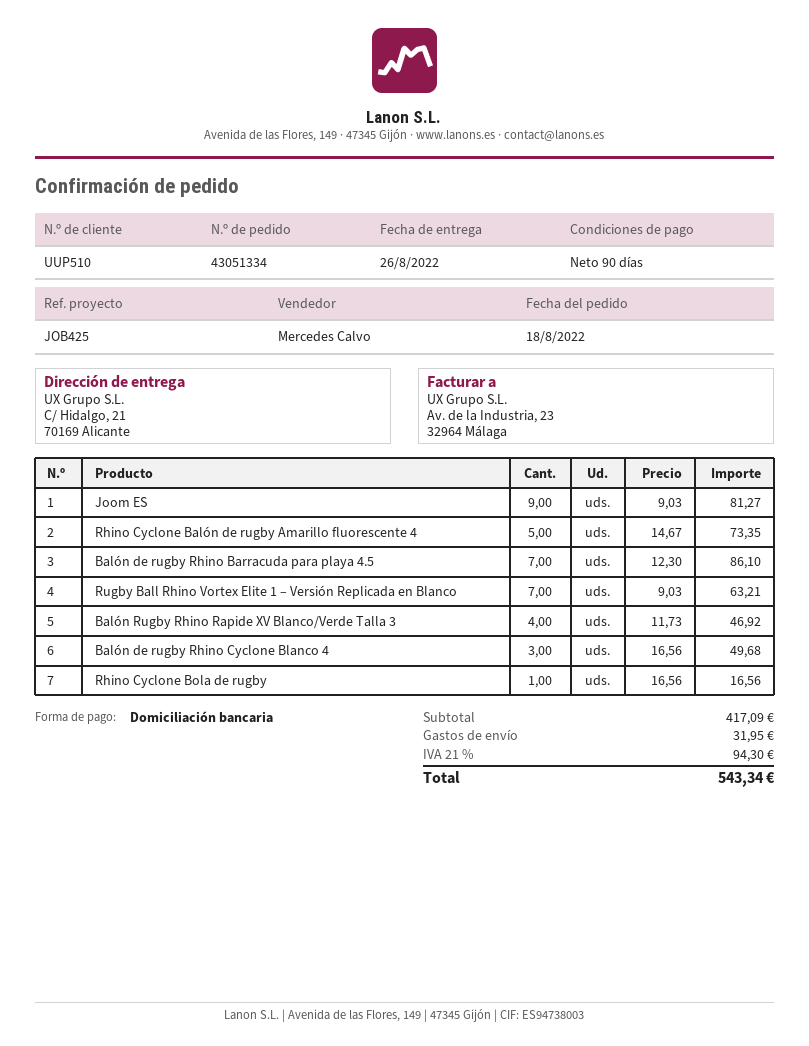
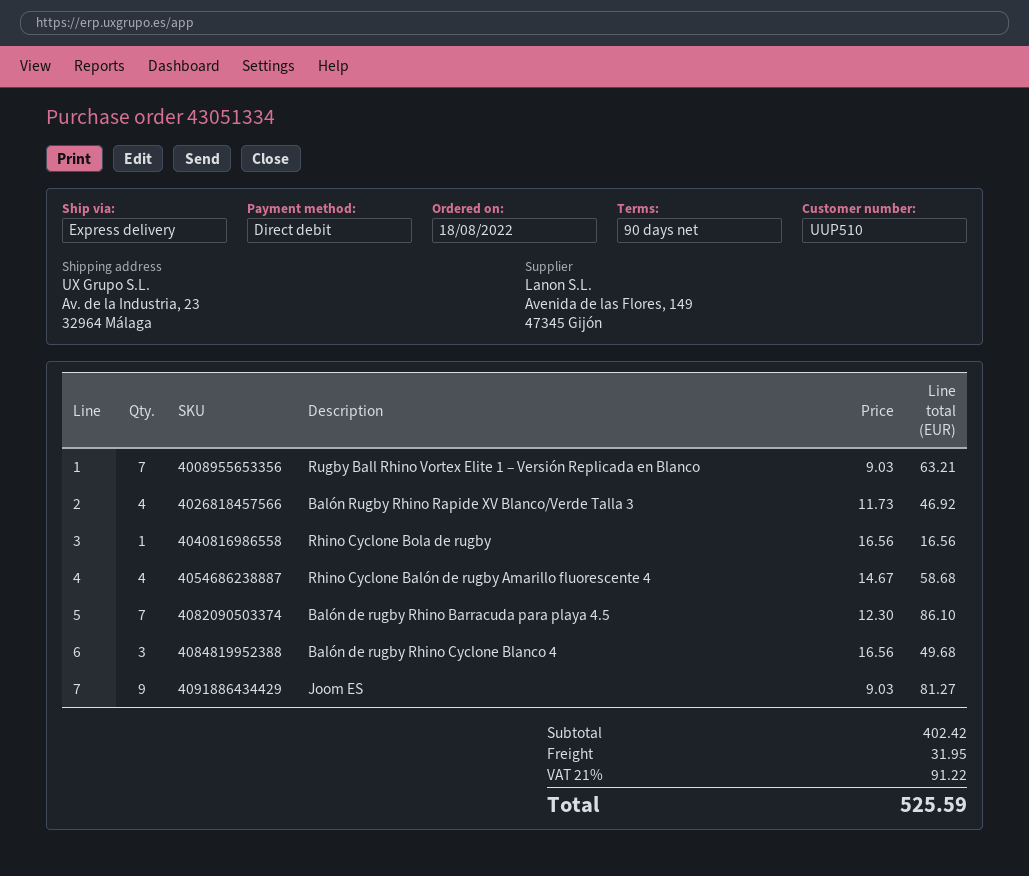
ship to: C/ Hidalgo, 21, 70169 Alicante -> Av. de la Industria, 23, 32964 Málaga
Rhino Cyclone Balón de rugby Amarillo fluorescente 4: 5 x 14.67 = 73.35 -> 4 x 14.67 = 58.68
subtotal: 417.09 -> 402.42
tax: 21% = 94.30 -> 21% = 91.22
total: 543.34 -> 525.59

